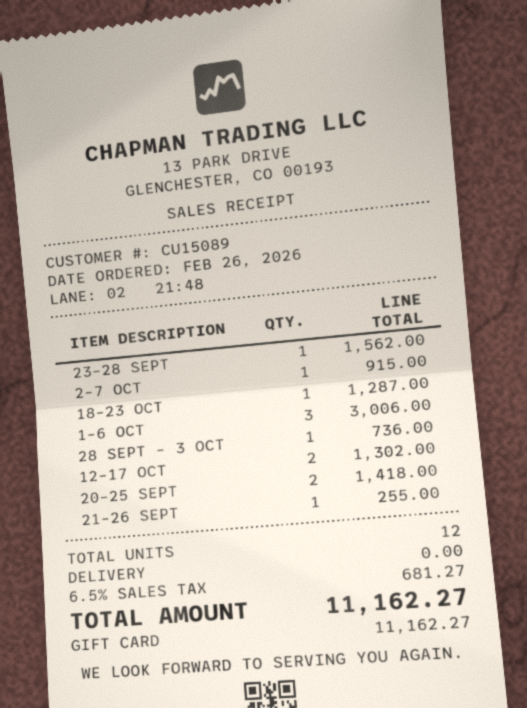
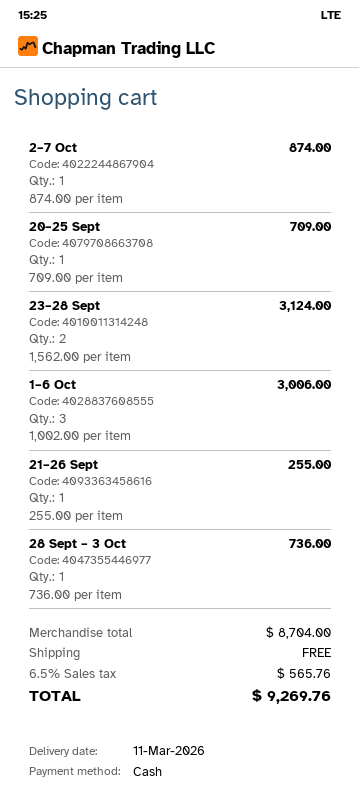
payment method: gift card -> cash
23–28 SEPT: 1 for 1562.00 -> 2 for 3124.00
2–7 OCT: 1 for 915.00 -> 1 for 874.00
18–23 OCT: 1 for 1287.00 -> none
12–17 OCT: 2 for 1302.00 -> none
20–25 SEPT: 2 for 1418.00 -> 1 for 709.00
tax: 6.5% = 681.27 -> 6.5% = 565.76
total: 11162.27 -> 9269.76

